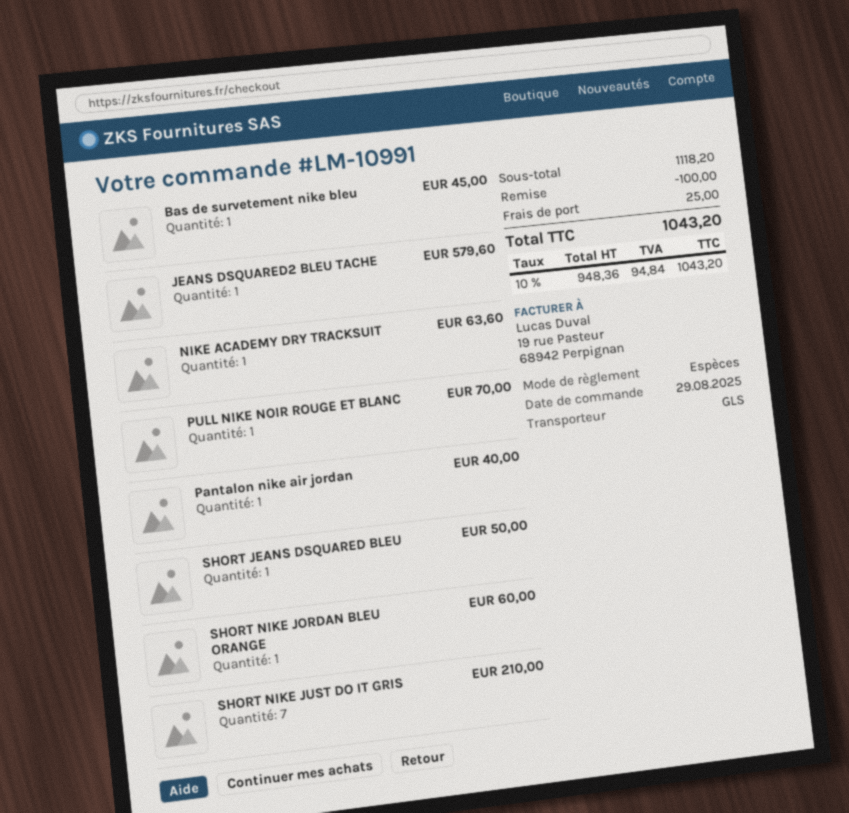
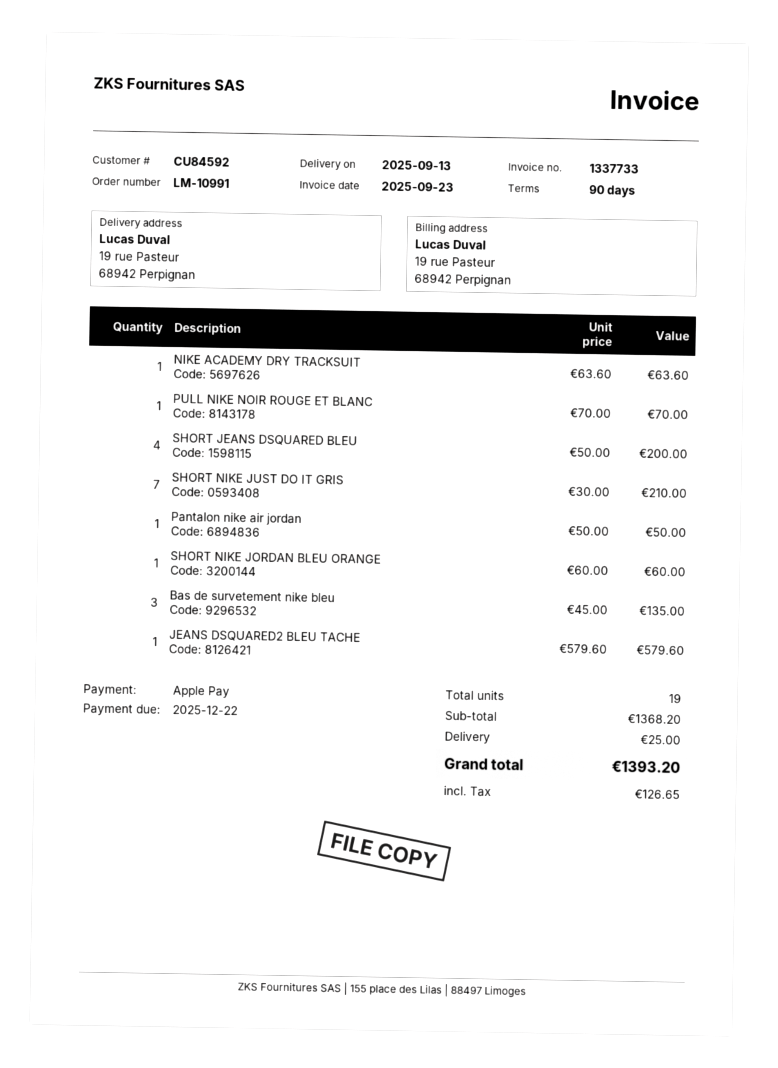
payment method: cash -> Apple Pay
Bas de survetement nike bleu: 1 for 45.00 -> 3 for 135.00
Pantalon nike air jordan: 1 for 40.00 -> 1 for 50.00
SHORT JEANS DSQUARED BLEU: 1 for 50.00 -> 4 for 200.00
subtotal: 1118.20 -> 1368.20
discount: 100.00 -> none
tax: 94.84 -> 126.65
total: 1043.20 -> 1393.20

